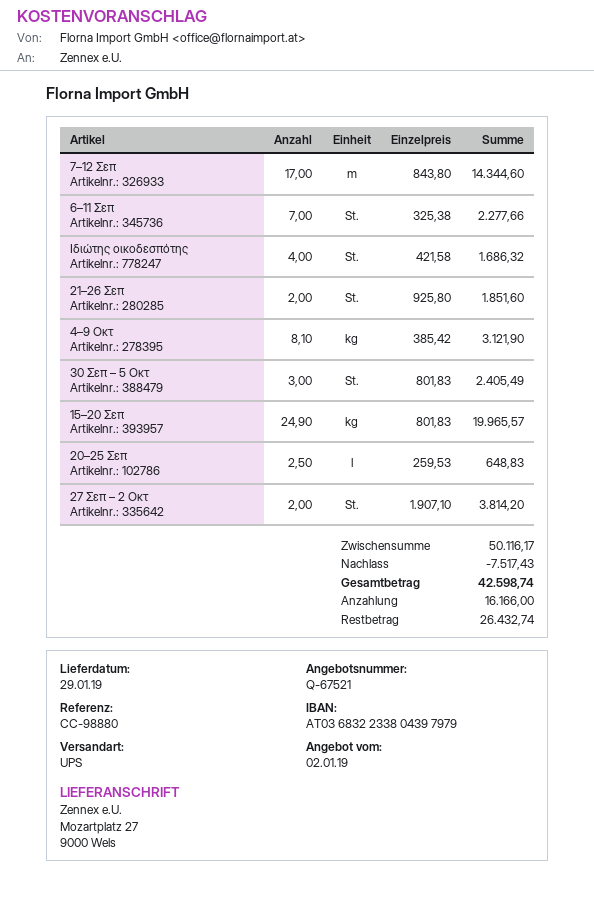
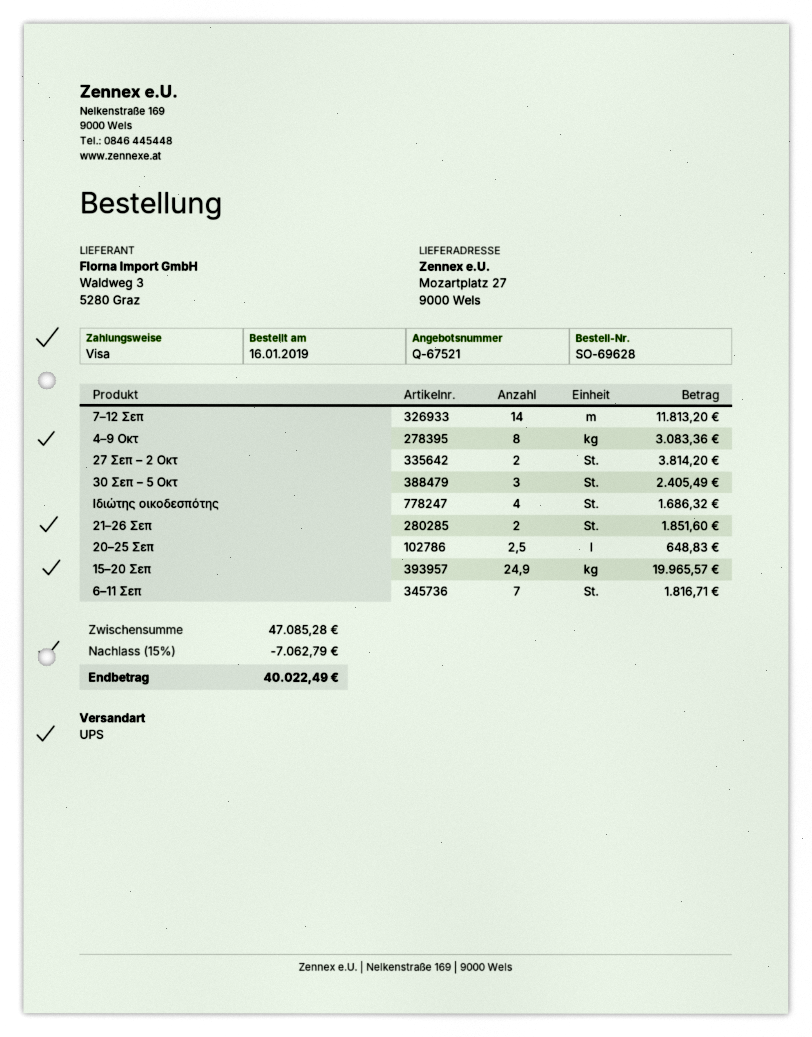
7–12 Σεπ: 17 for 14344.60 -> 14 for 11813.20
6–11 Σεπ: 7 for 2277.66 -> 7 for 1816.71
4–9 Οκτ: 8.1 for 3121.90 -> 8 for 3083.36
subtotal: 50116.17 -> 47085.28
discount: 7517.43 -> 7062.79
total: 42598.74 -> 40022.49

